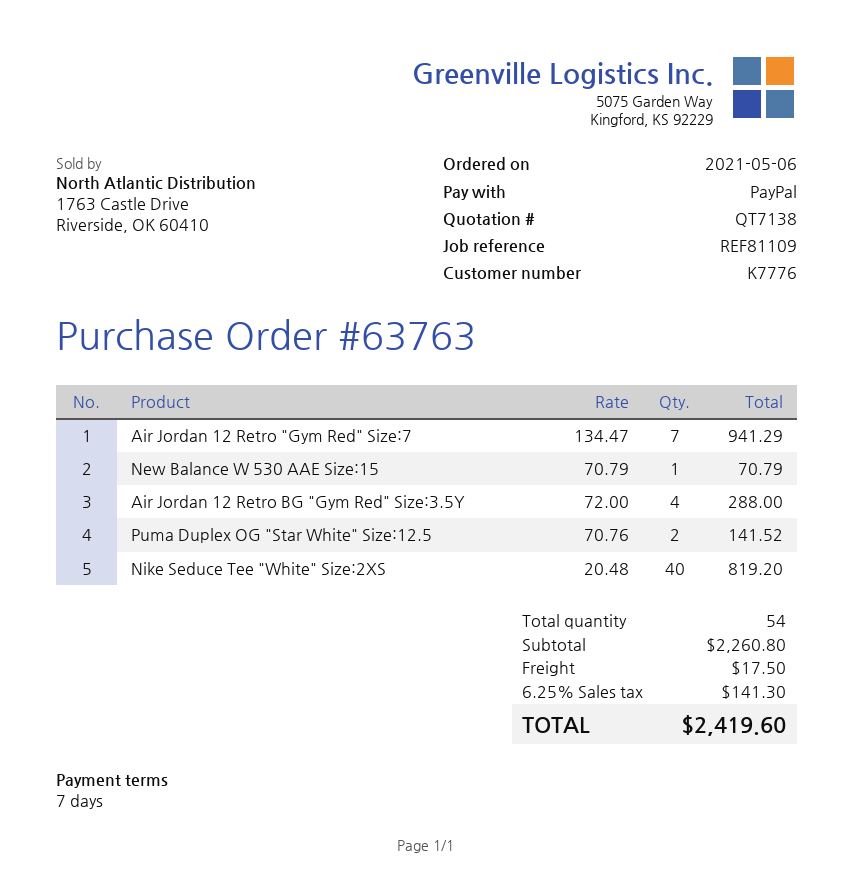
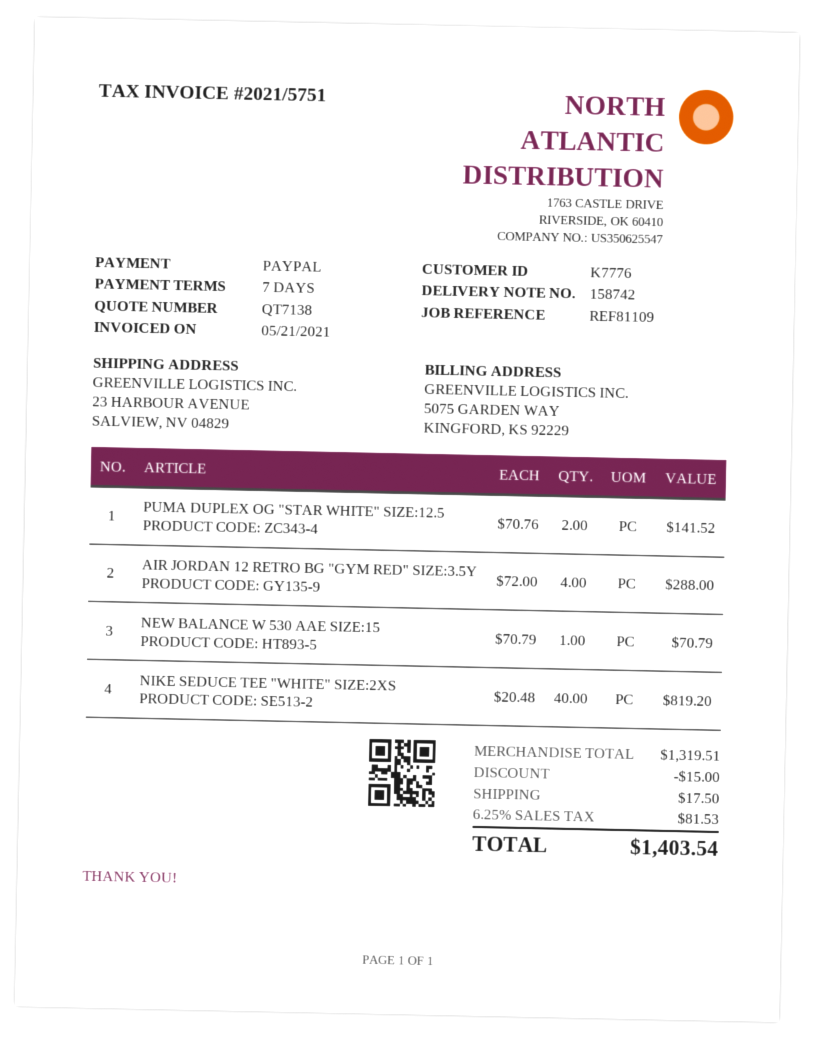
Air Jordan 12 Retro "Gym Red" Size:7: 7 x 134.47 = 941.29 -> none
subtotal: 2260.80 -> 1319.51
discount: none -> 15.00
tax: 6.25% = 141.30 -> 6.25% = 81.53
total: 2419.60 -> 1403.54

